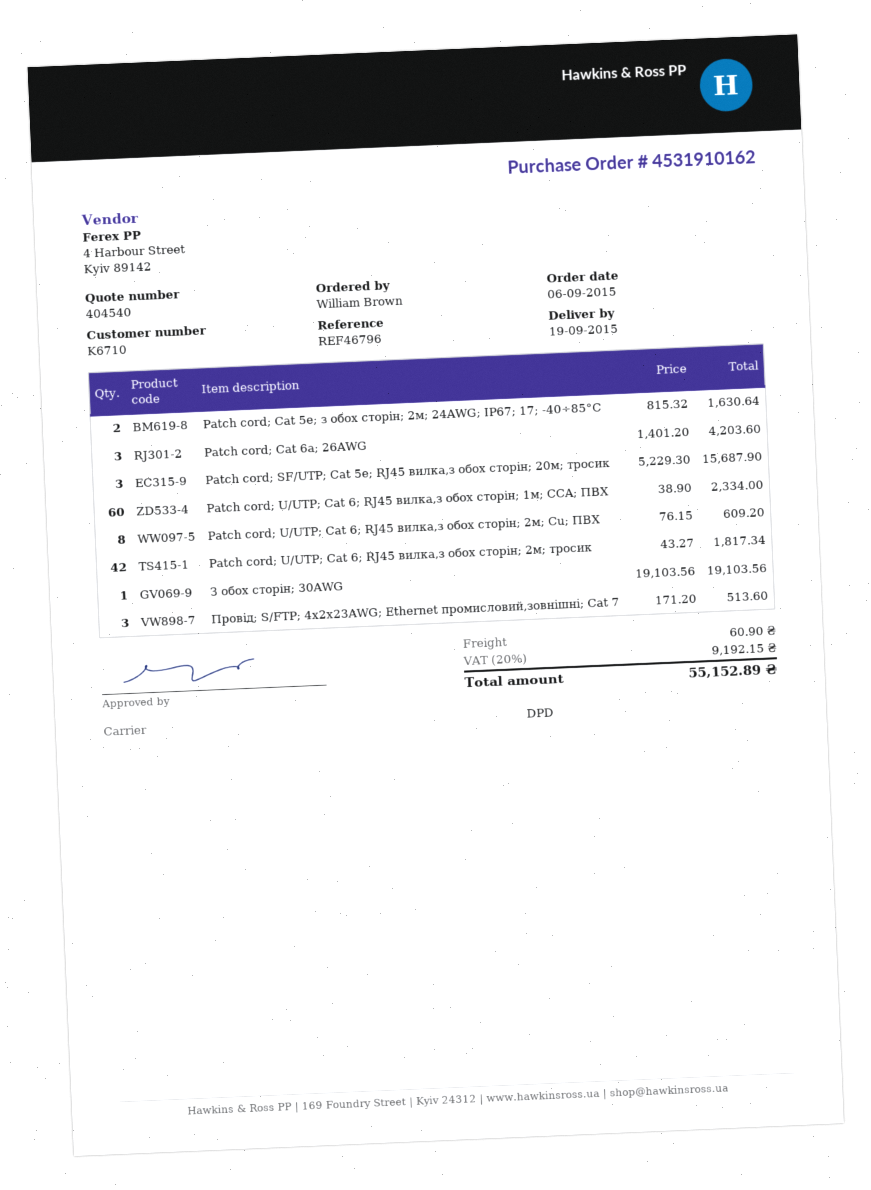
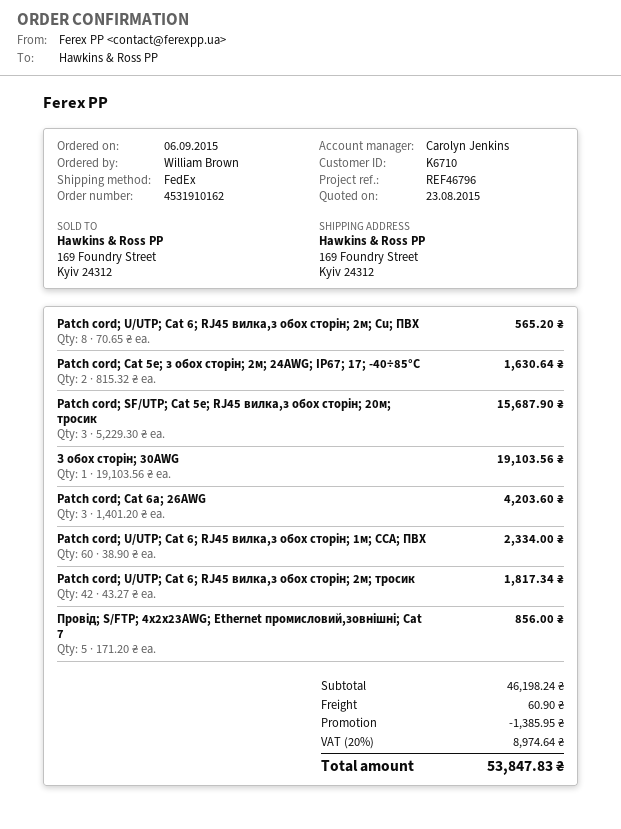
shipping method: DPD -> FedEx
Patch cord; U/UTP; Cat 6; RJ45 вилка,з обох сторін; 2м; Cu; ПВХ: 8 x 76.15 = 609.20 -> 8 x 70.65 = 565.20
Провід; S/FTP; 4x2x23AWG; Ethernet промисловий,зовнішні; Cat 7: 3 x 171.20 = 513.60 -> 5 x 171.20 = 856.00
discount: none -> 1385.95
tax: 20% = 9192.15 -> 20% = 8974.64
total: 55152.89 -> 53847.83

